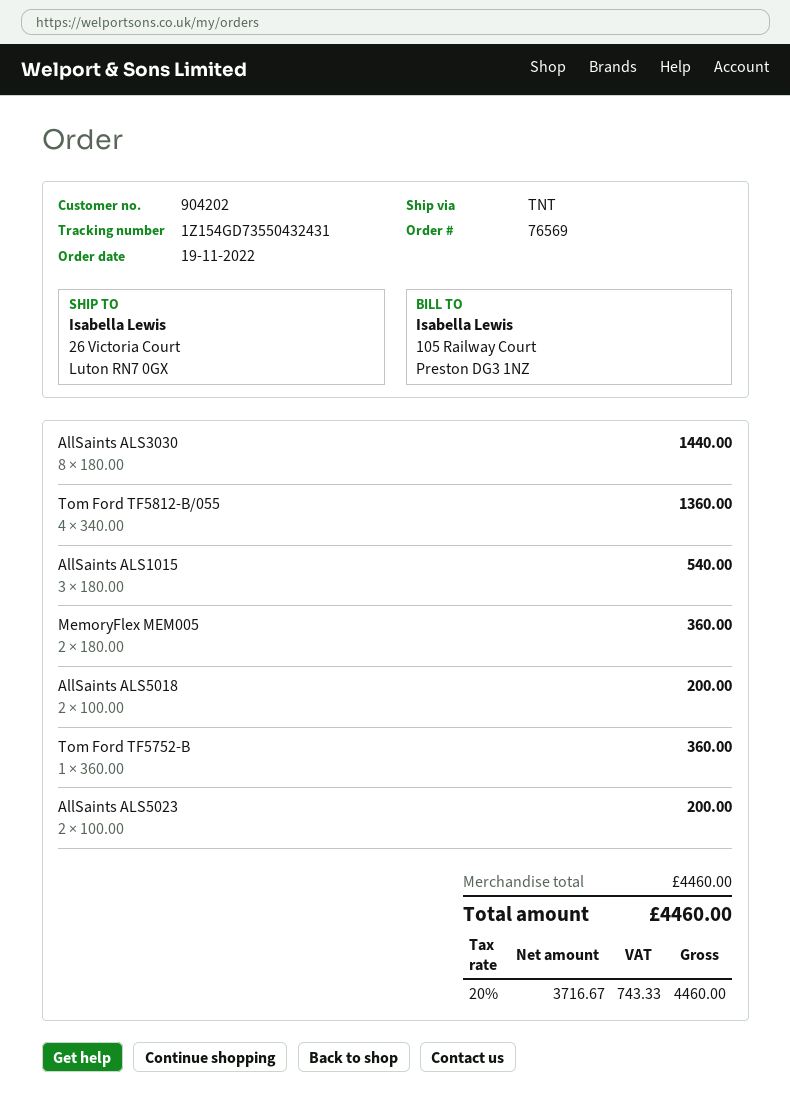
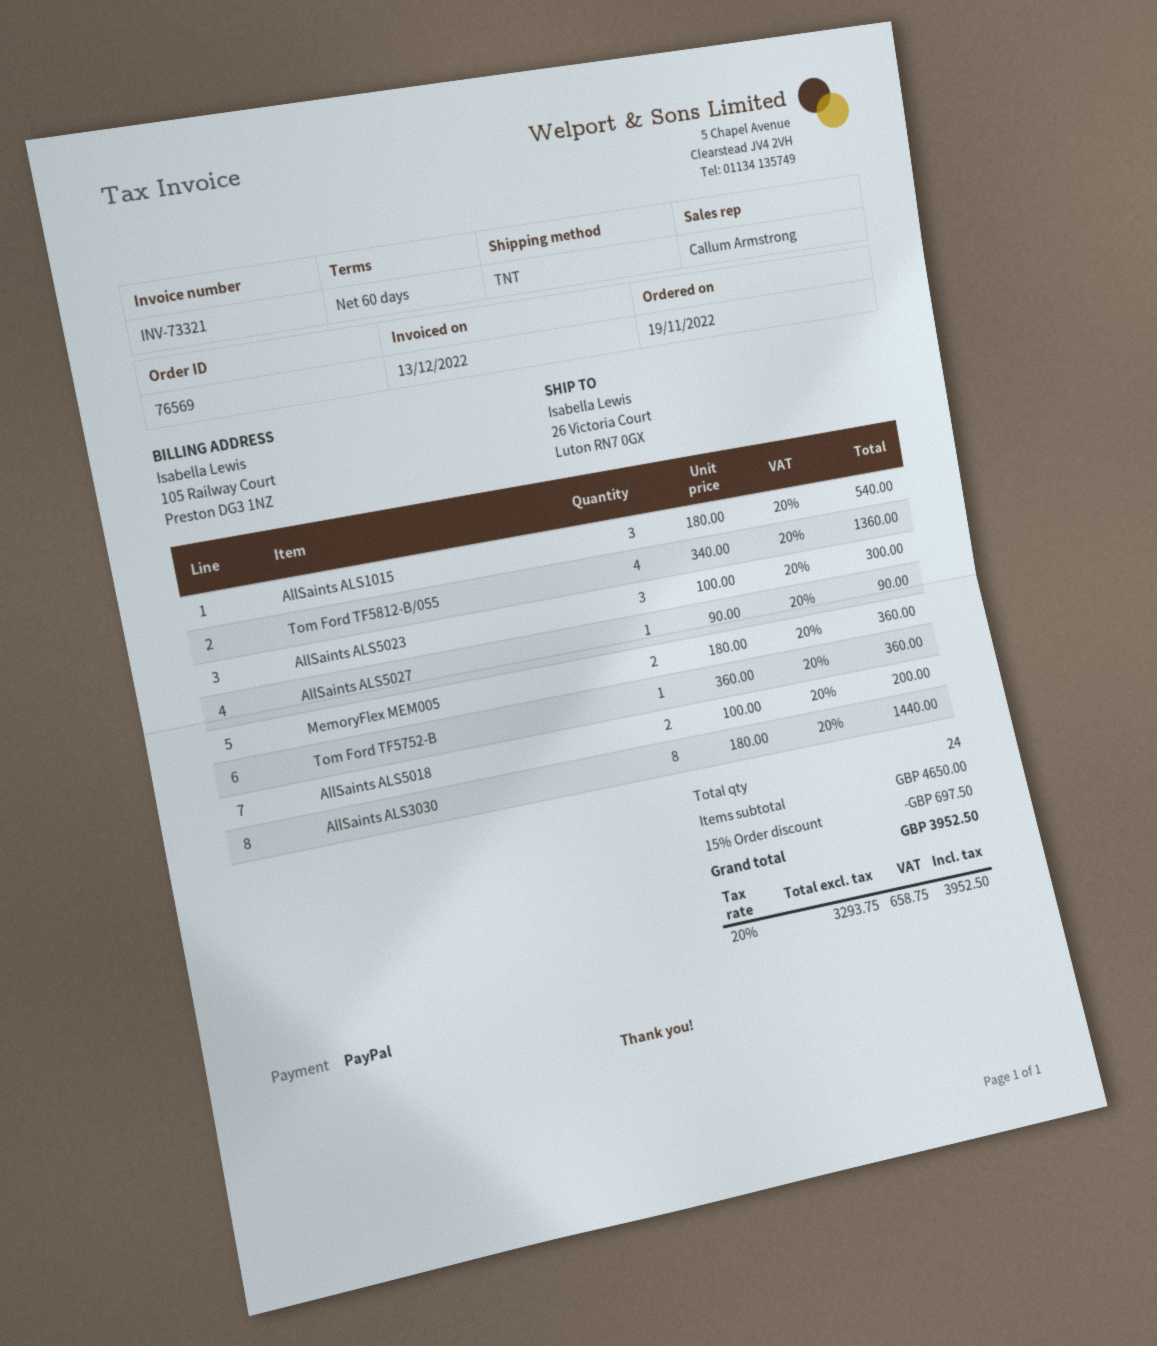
AllSaints ALS5023: 2 x 100.00 = 200.00 -> 3 x 100.00 = 300.00
AllSaints ALS5027: none -> 1 x 90.00 = 90.00
subtotal: 4460.00 -> 4650.00
discount: none -> 15% = 697.50
net: 3716.67 -> 3293.75
tax: 20% = 743.33 -> 20% = 658.75
total: 4460.00 -> 3952.50

